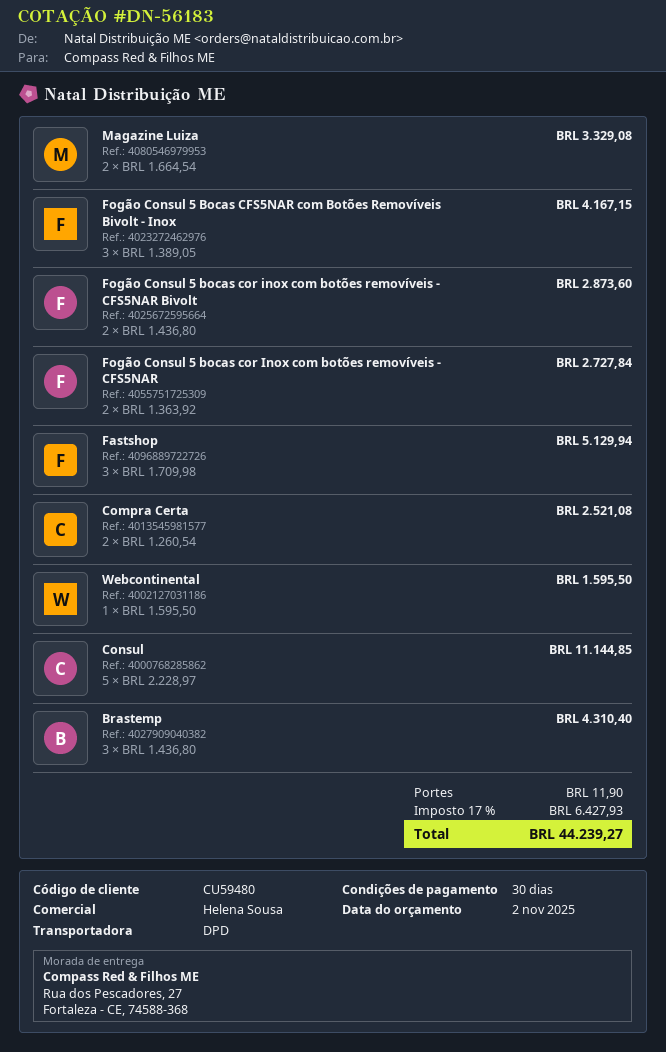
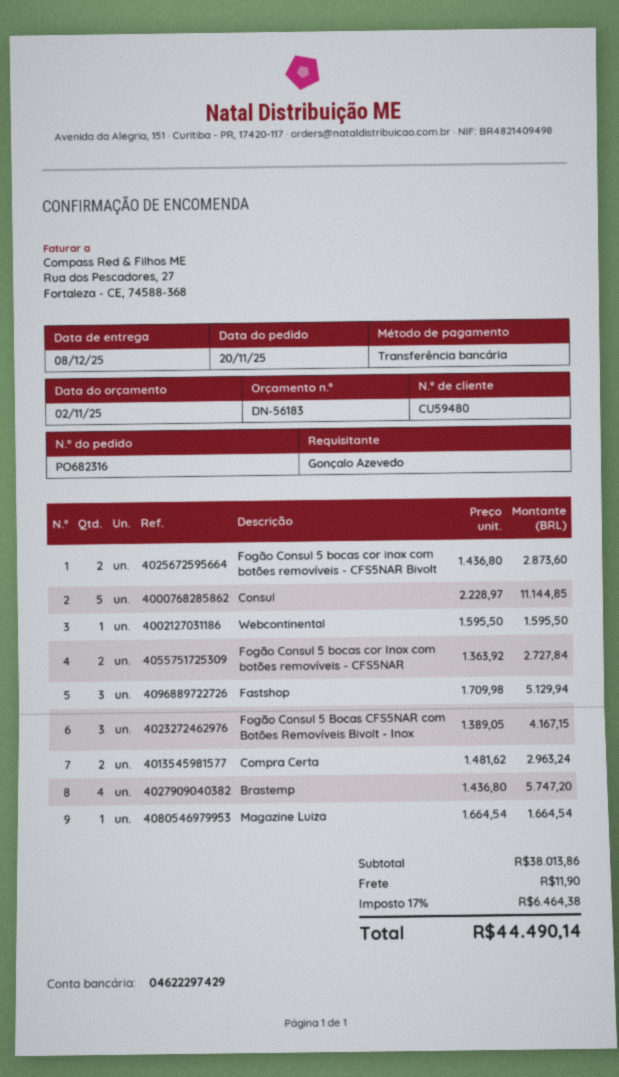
Magazine Luiza: 2 x 1664.54 = 3329.08 -> 1 x 1664.54 = 1664.54
Compra Certa: 2 x 1260.54 = 2521.08 -> 2 x 1481.62 = 2963.24
Brastemp: 3 x 1436.80 = 4310.40 -> 4 x 1436.80 = 5747.20
tax: 17% = 6427.93 -> 17% = 6464.38
total: 44239.27 -> 44490.14

